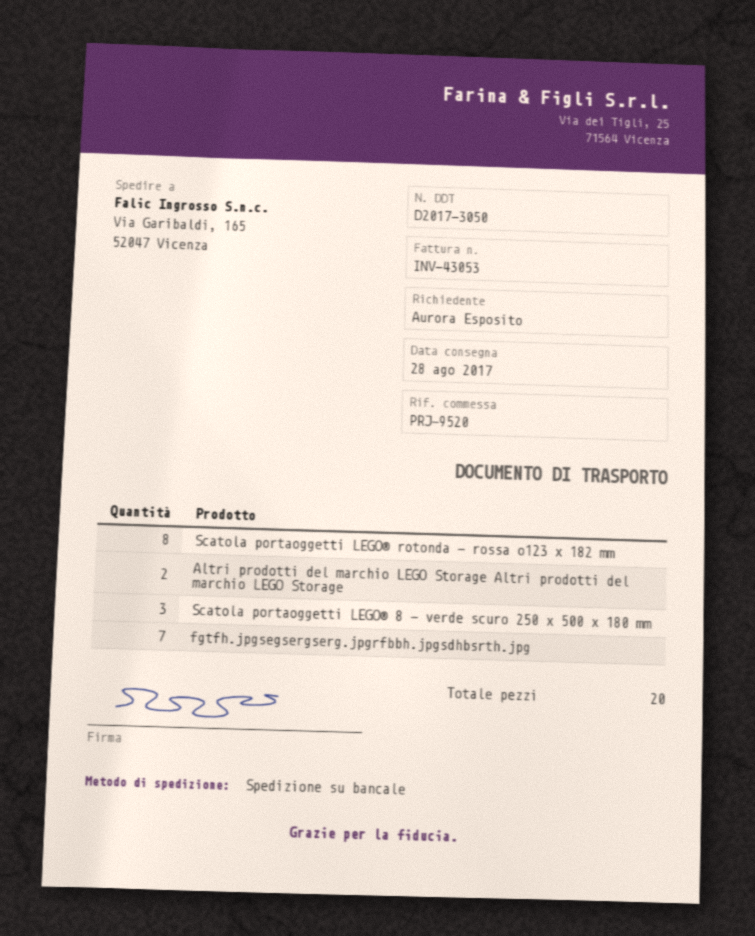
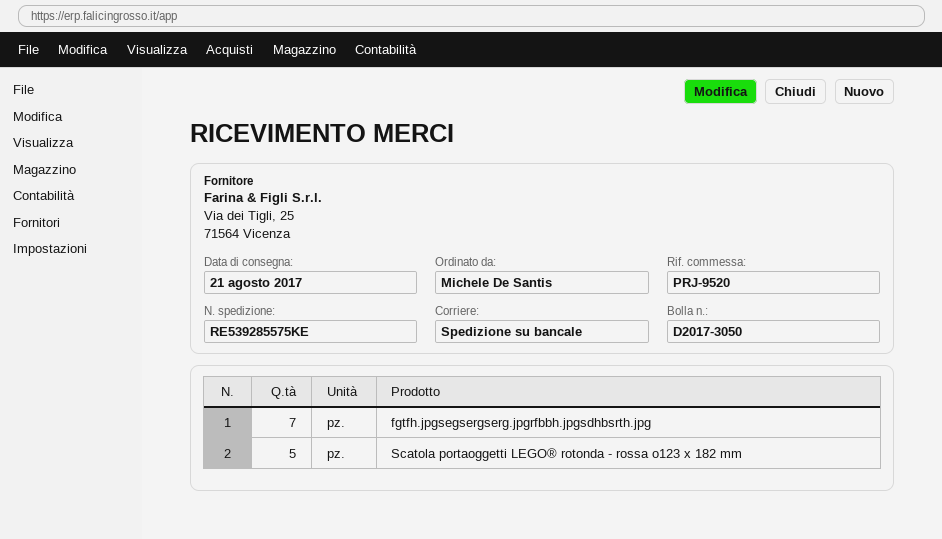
delivery date: 2017-08-28 -> 2017-08-21
ordered by: Aurora Esposito -> Michele De Santis
Scatola portaoggetti LEGO® rotonda - rossa o123 x 182 mm: 8 -> 5
Altri prodotti del marchio LEGO Storage Altri prodotti del marchio LEGO Storage: 2 -> none
Scatola portaoggetti LEGO® 8 - verde scuro 250 x 500 x 180 mm: 3 -> none

